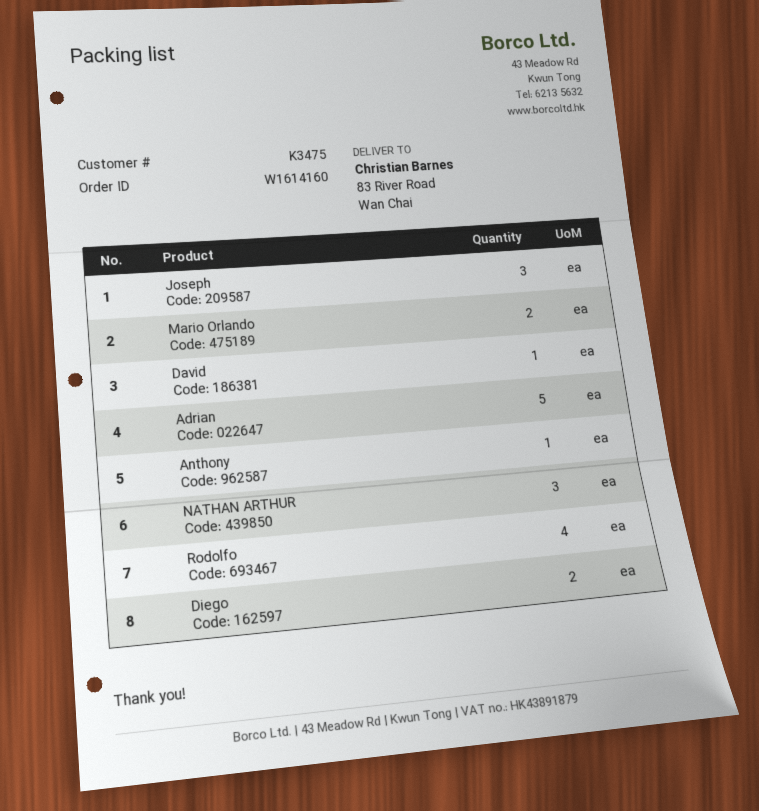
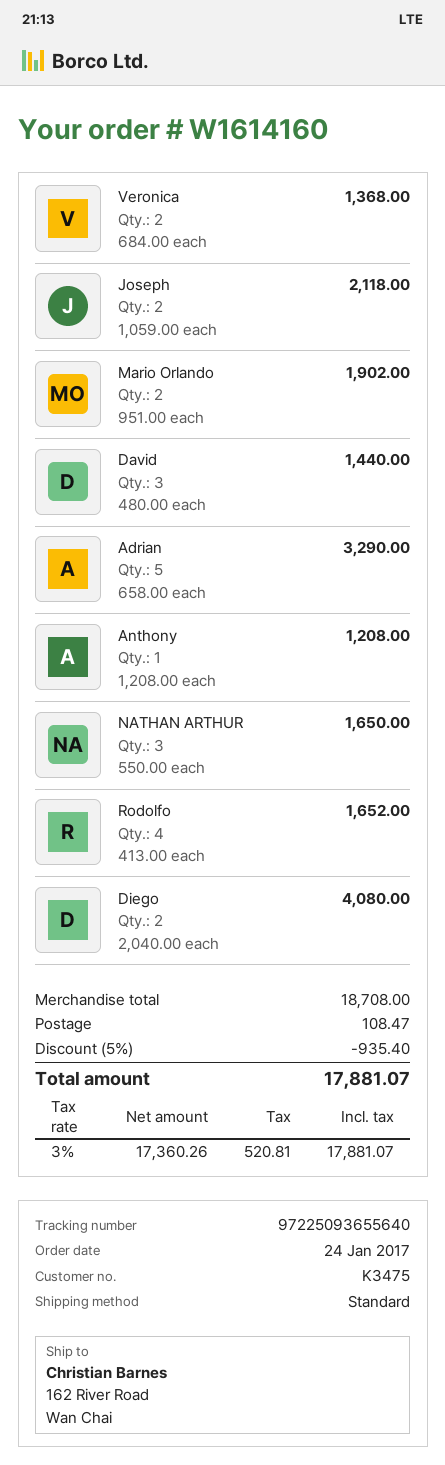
ship to: 83 River Road, Wan Chai -> 162 River Road, Wan Chai
Joseph: 3 -> 2
David: 1 -> 3
Veronica: none -> 2

